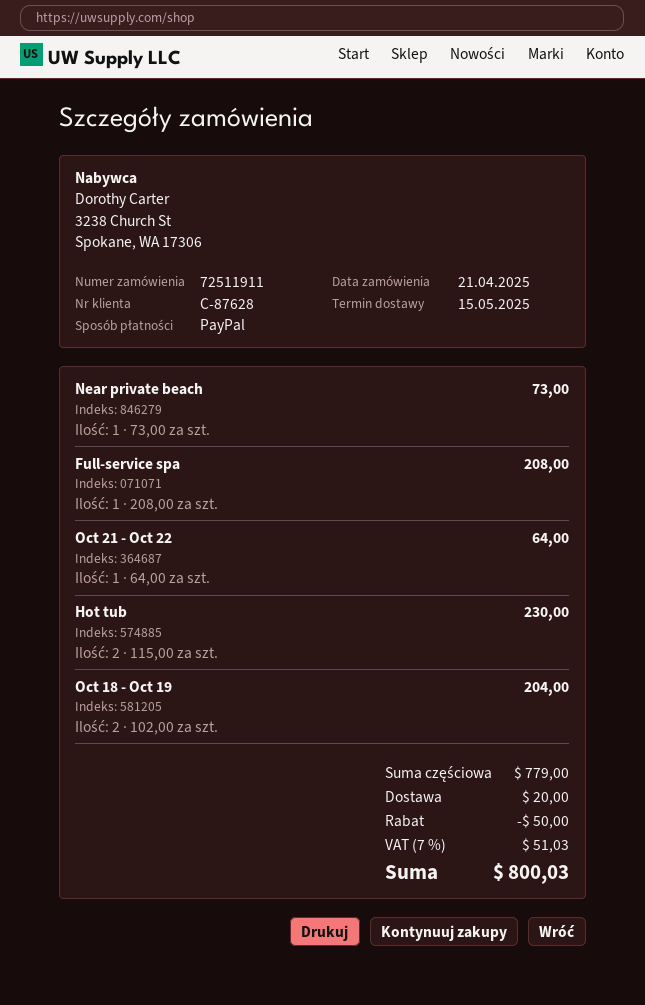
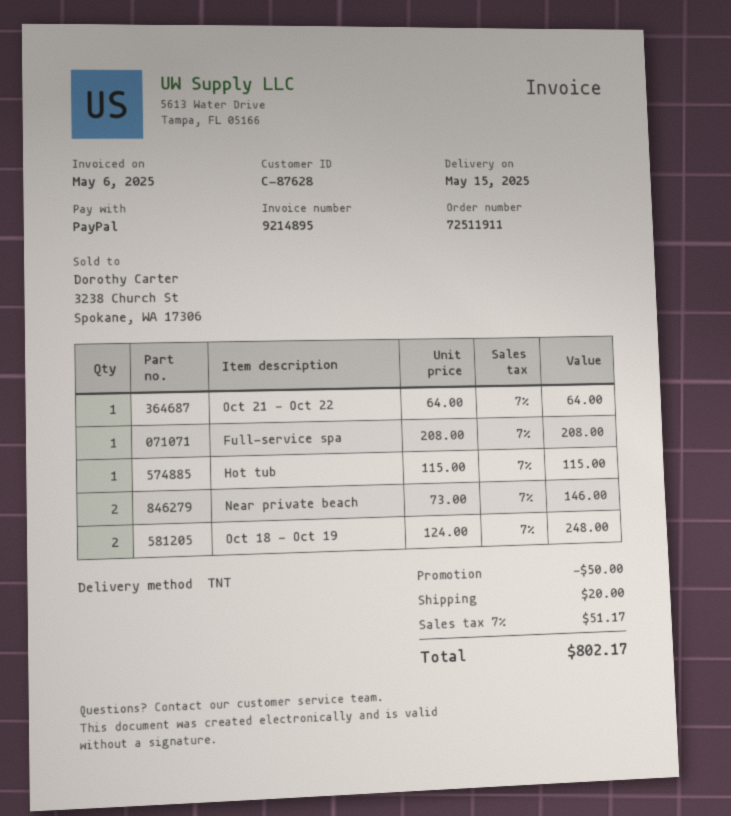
Near private beach: 1 x 73.00 = 73.00 -> 2 x 73.00 = 146.00
Hot tub: 2 x 115.00 = 230.00 -> 1 x 115.00 = 115.00
Oct 18 - Oct 19: 2 x 102.00 = 204.00 -> 2 x 124.00 = 248.00
tax: 7% = 51.03 -> 7% = 51.17
total: 800.03 -> 802.17

